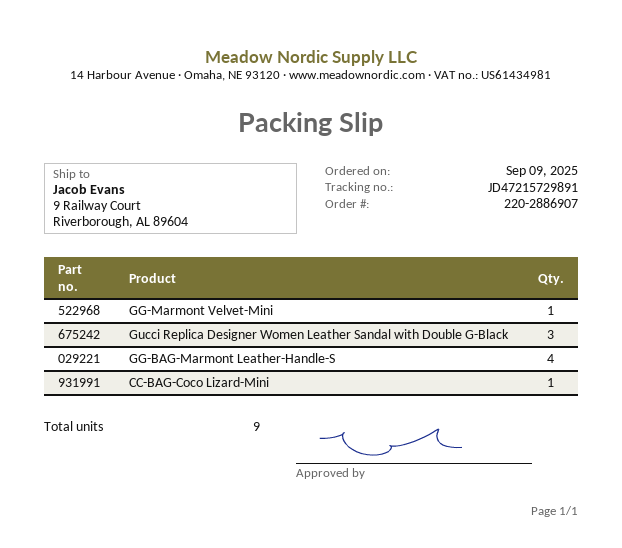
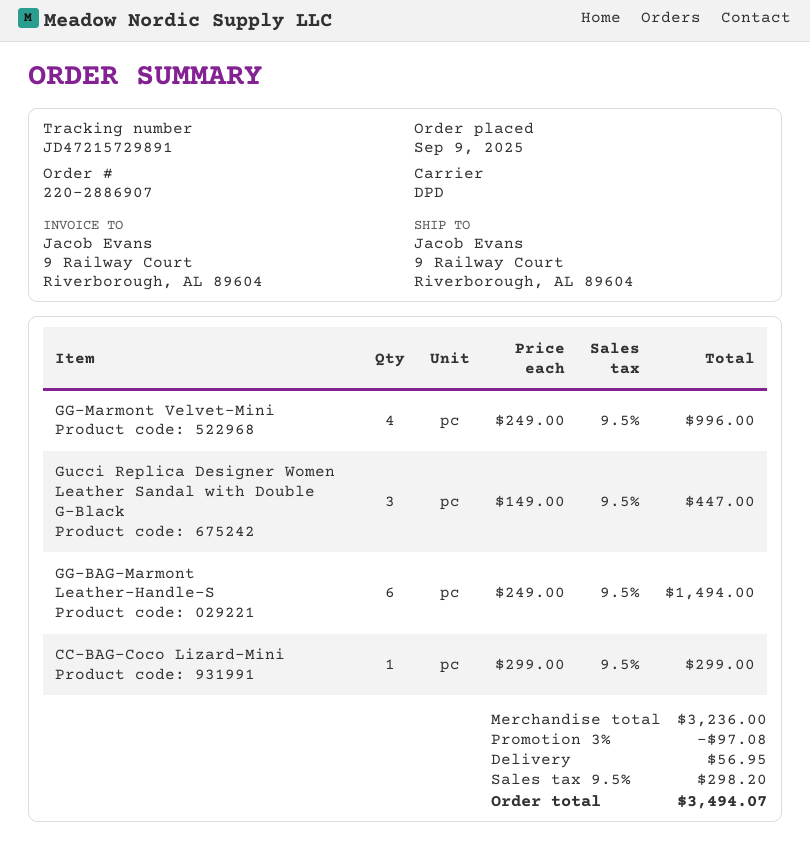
GG-Marmont Velvet-Mini: 1 -> 4
GG-BAG-Marmont Leather-Handle-S: 4 -> 6

